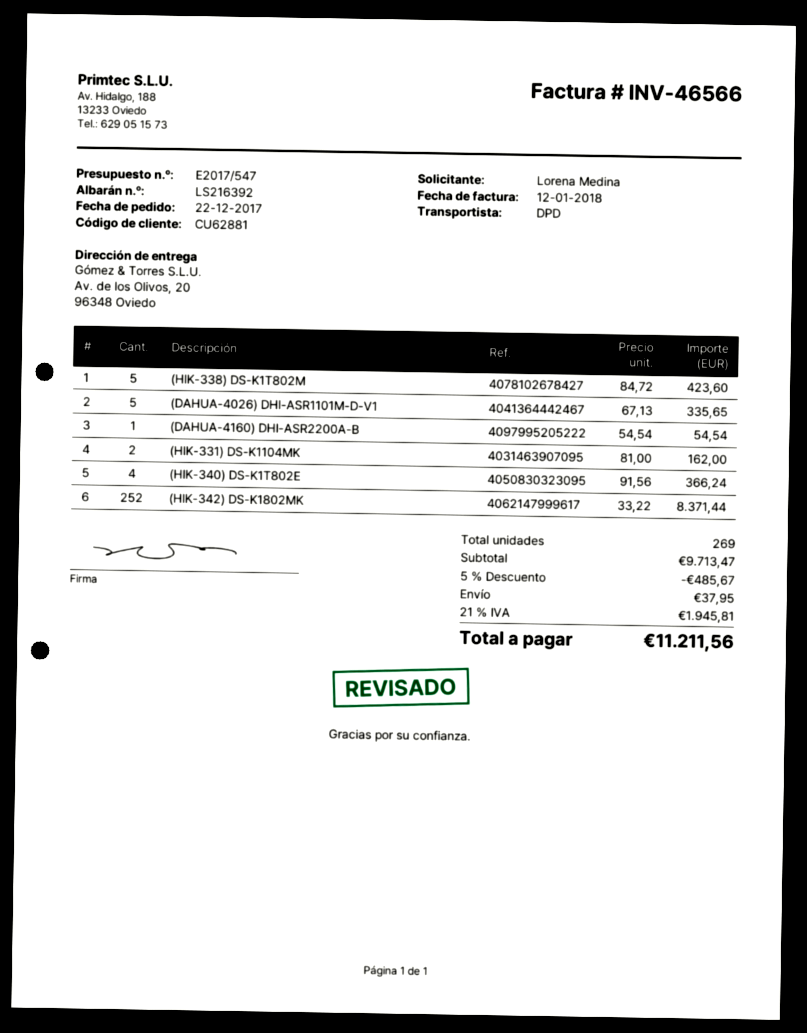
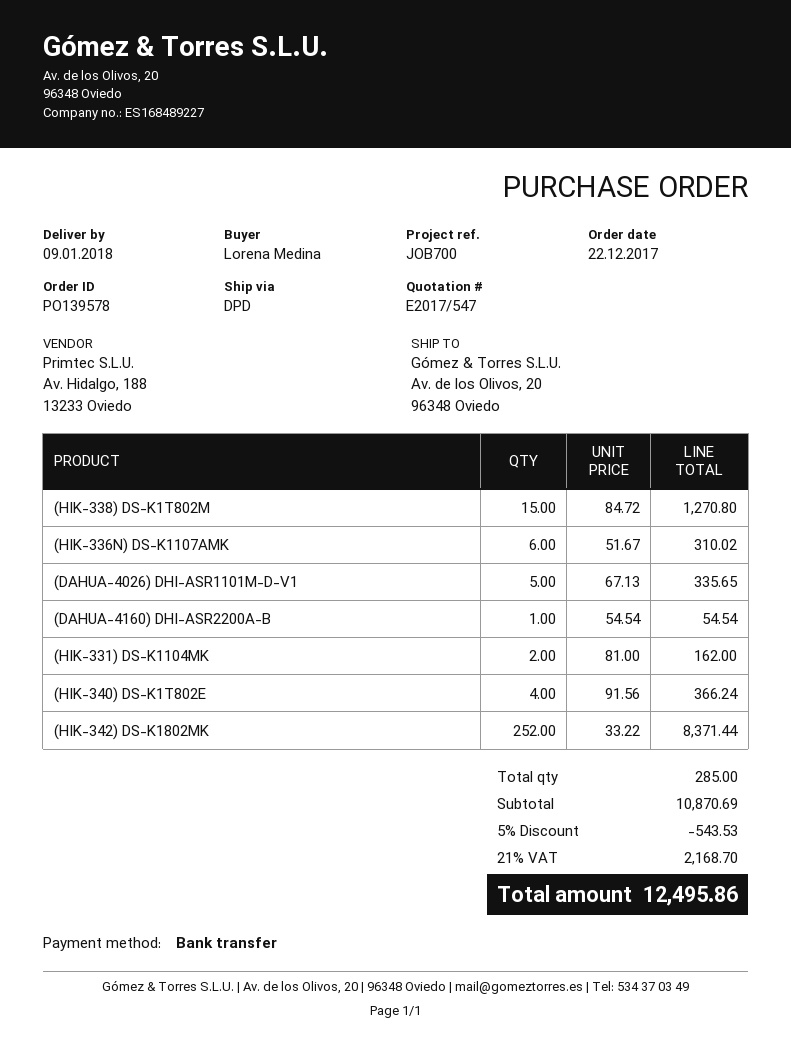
(HIK-338) DS-K1T802M: 5 x 84.72 = 423.60 -> 15 x 84.72 = 1270.80
(HIK-336N) DS-K1107AMK: none -> 6 x 51.67 = 310.02
total quantity: 269 -> 285
subtotal: 9713.47 -> 10870.69
discount: 5% = 485.67 -> 5% = 543.53
shipping: 37.95 -> none
tax: 21% = 1945.81 -> 21% = 2168.70
total: 11211.56 -> 12495.86

